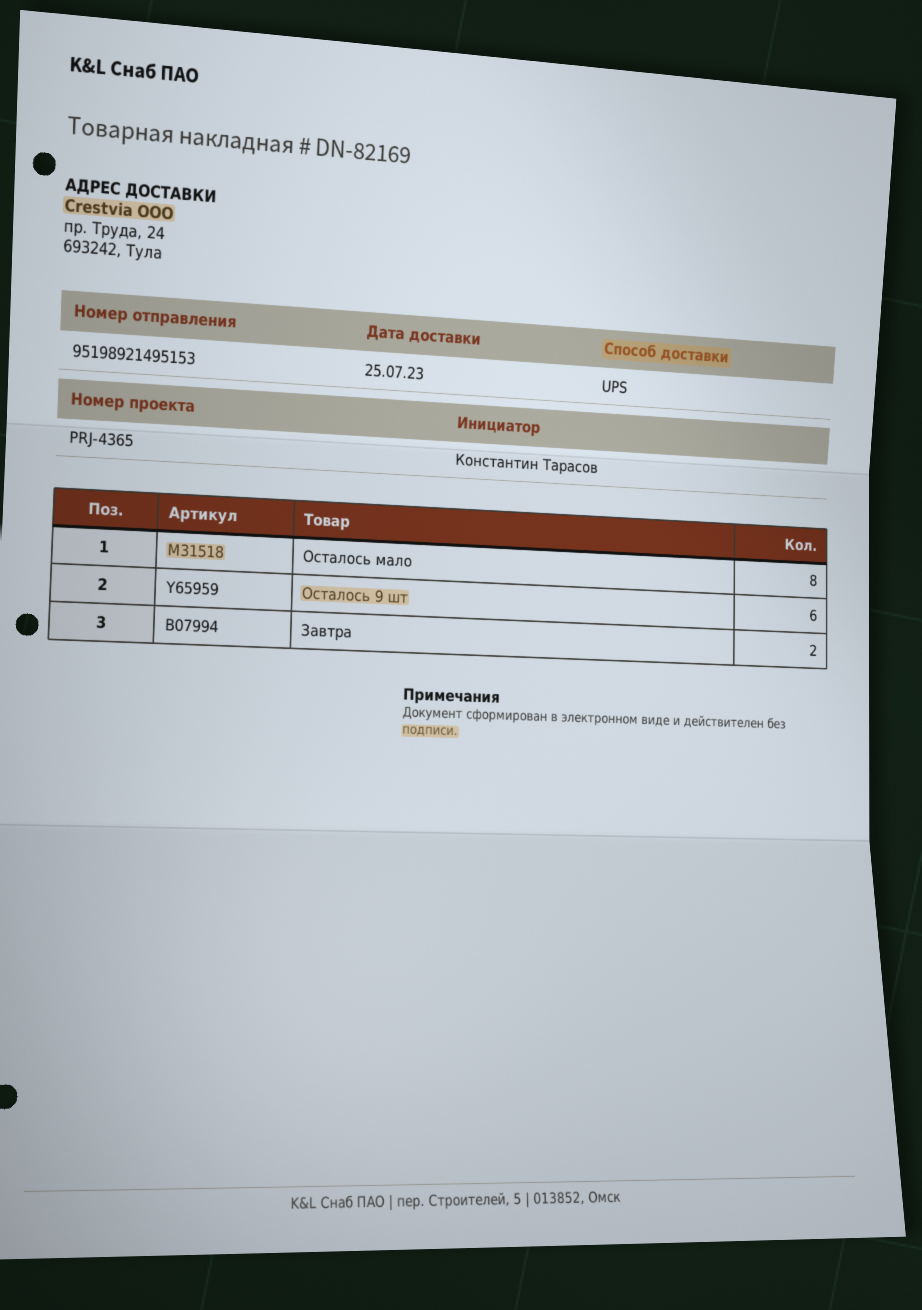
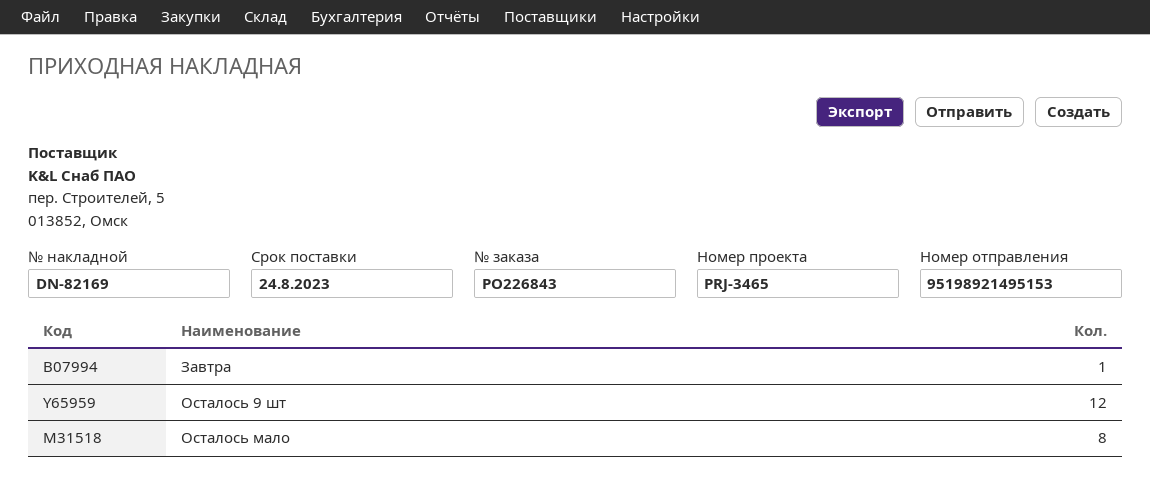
delivery date: 2023-07-25 -> 2023-08-24
reference: PRJ-4365 -> PRJ-3465
Осталось 9 шт: 6 -> 12
Завтра: 2 -> 1

